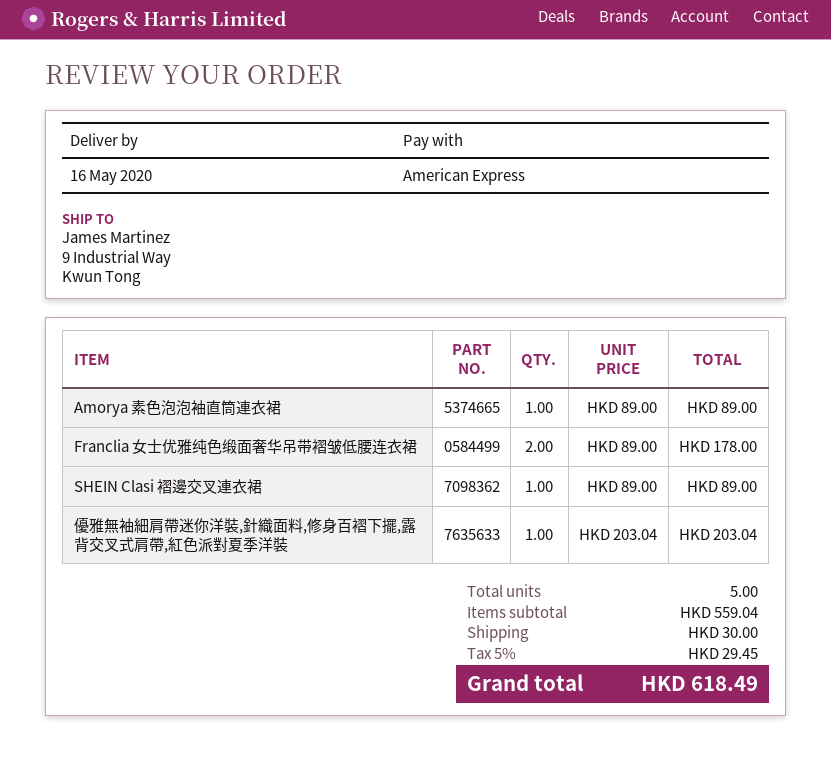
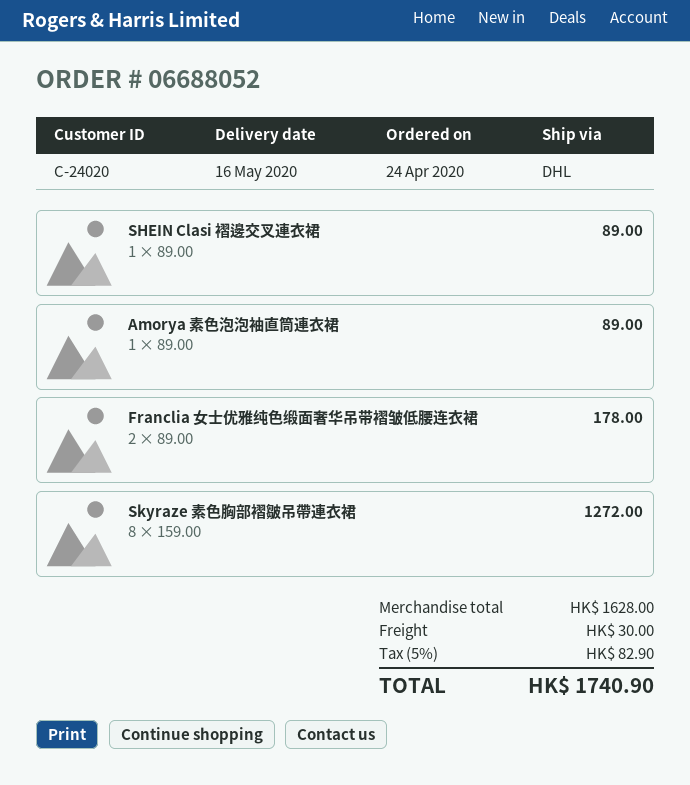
優雅無袖細肩帶迷你洋裝,針織面料,修身百褶下擺,露背交叉式肩帶,紅色派對夏季洋裝: 1 x 203.04 = 203.04 -> none
Skyraze 素色胸部褶皺吊帶連衣裙: none -> 8 x 159.00 = 1272.00
subtotal: 559.04 -> 1628.00
tax: 5% = 29.45 -> 5% = 82.90
total: 618.49 -> 1740.90

